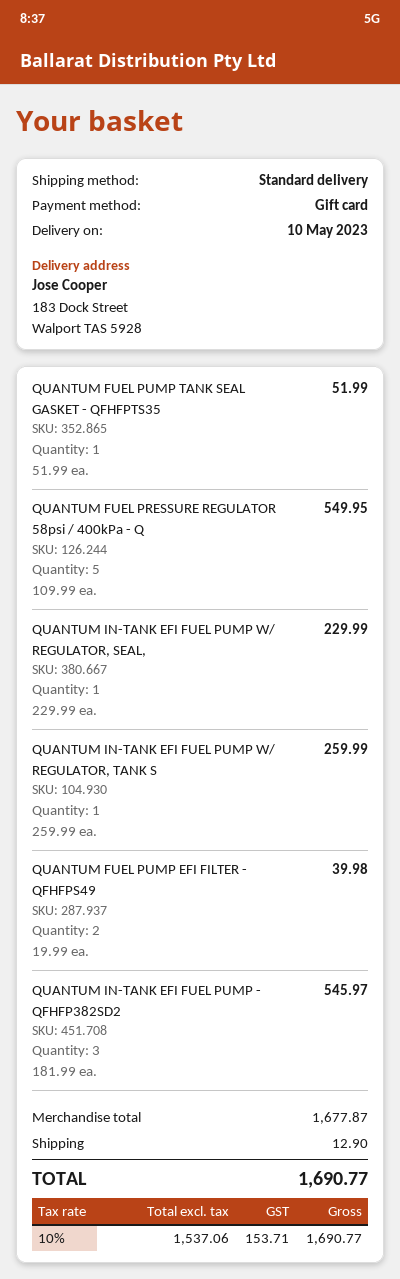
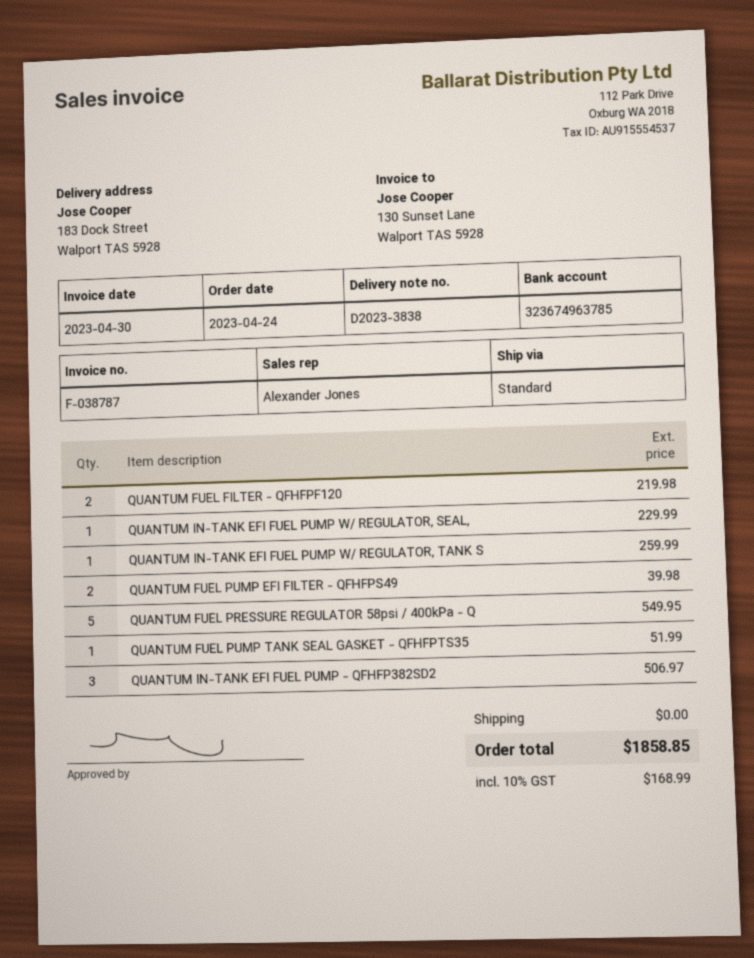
QUANTUM IN-TANK EFI FUEL PUMP - QFHFP382SD2: 3 for 545.97 -> 3 for 506.97
QUANTUM FUEL FILTER - QFHFPF120: none -> 2 for 219.98
shipping: 12.90 -> 0.00
tax: 10% = 153.71 -> 10% = 168.99
total: 1690.77 -> 1858.85

